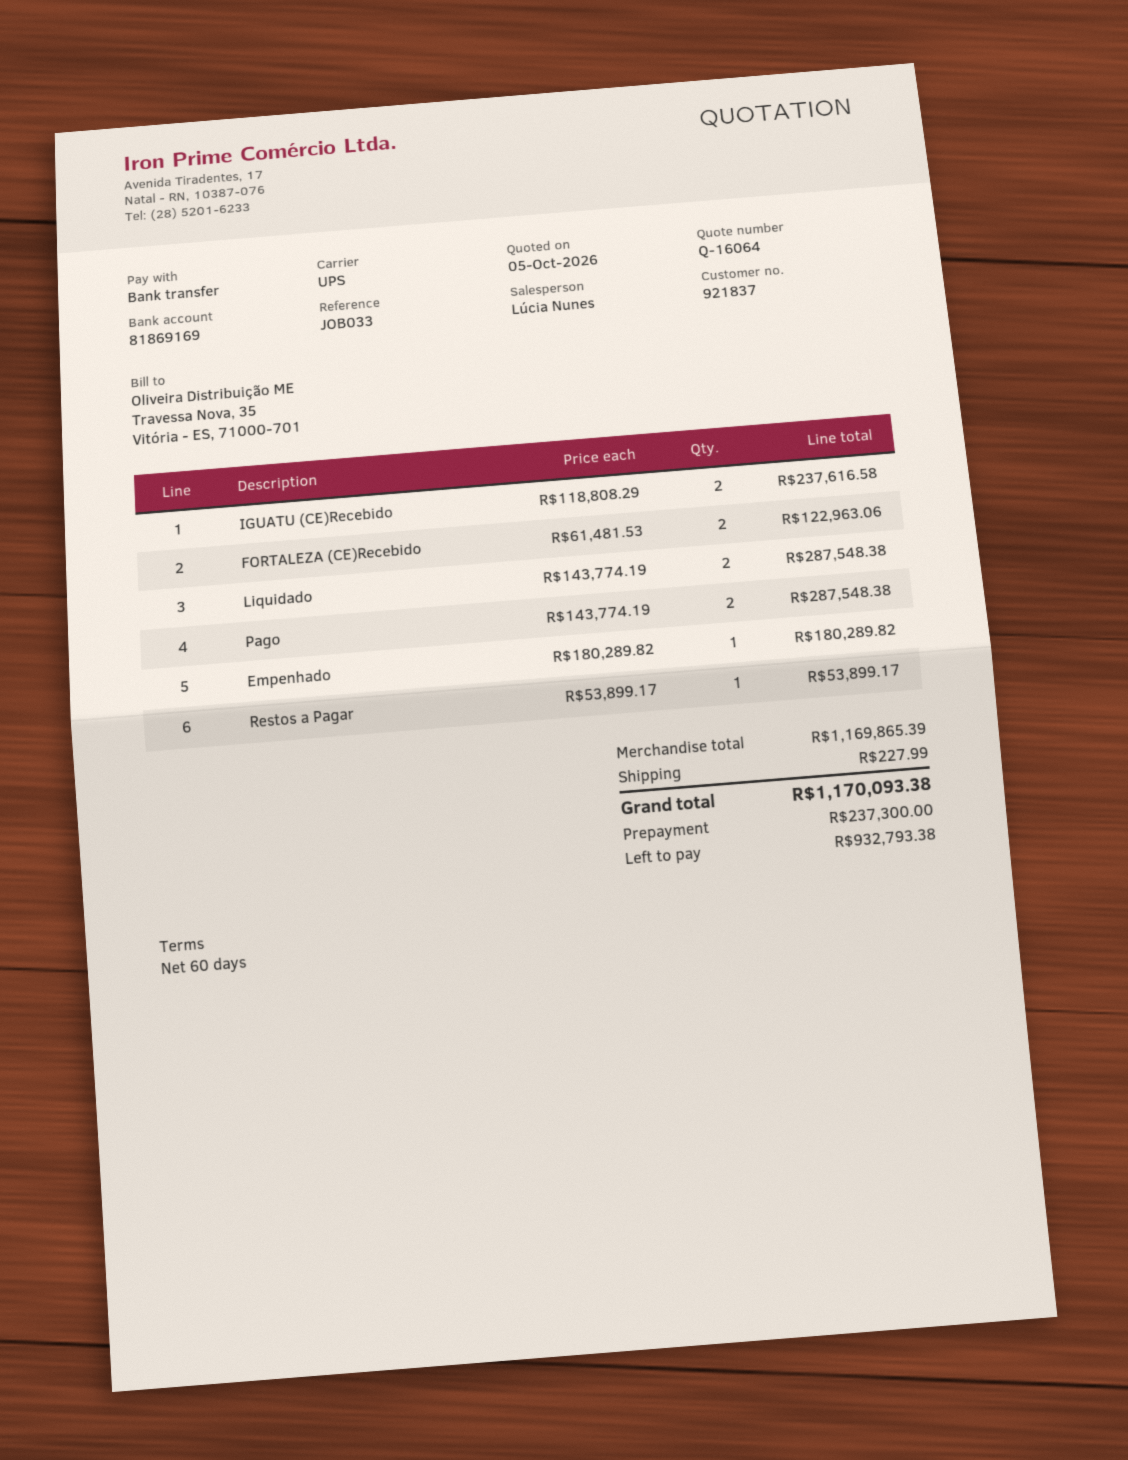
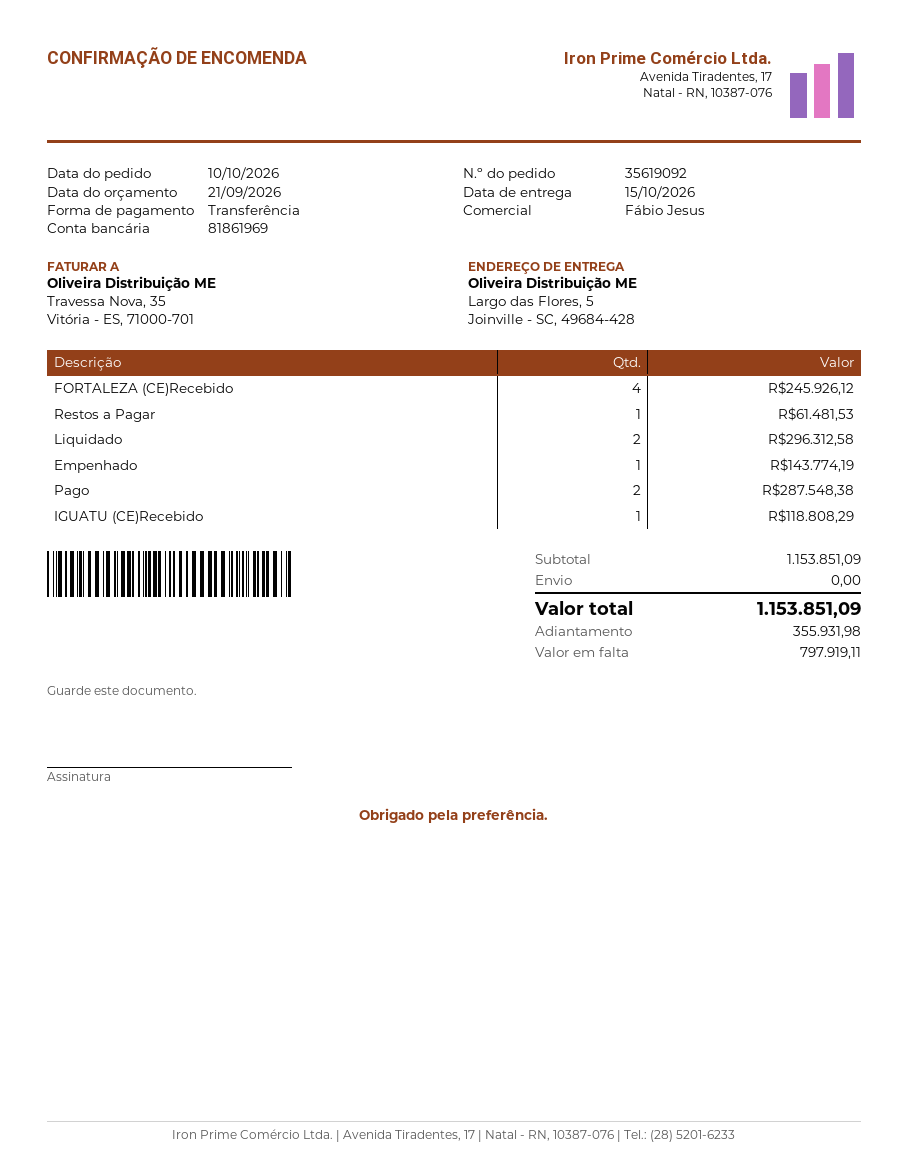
quote date: 2026-10-05 -> 2026-09-21
sales rep: Lúcia Nunes -> Fábio Jesus
bank account: 81869169 -> 81861969
IGUATU (CE)Recebido: 2 for 237616.58 -> 1 for 118808.29
FORTALEZA (CE)Recebido: 2 for 122963.06 -> 4 for 245926.12
Liquidado: 2 for 287548.38 -> 2 for 296312.58
Empenhado: 1 for 180289.82 -> 1 for 143774.19
Restos a Pagar: 1 for 53899.17 -> 1 for 61481.53
subtotal: 1169865.39 -> 1153851.09
shipping: 227.99 -> 0.00
total: 1170093.38 -> 1153851.09
deposit: 237300.00 -> 355931.98
balance: 932793.38 -> 797919.11

